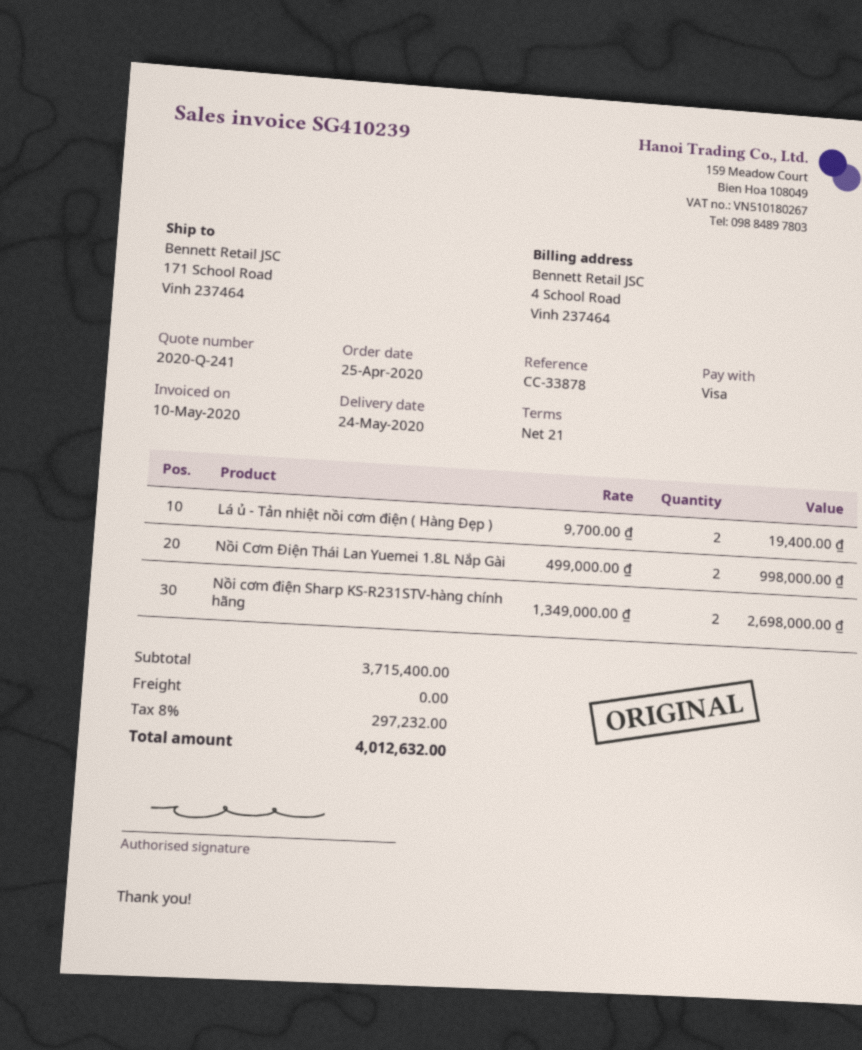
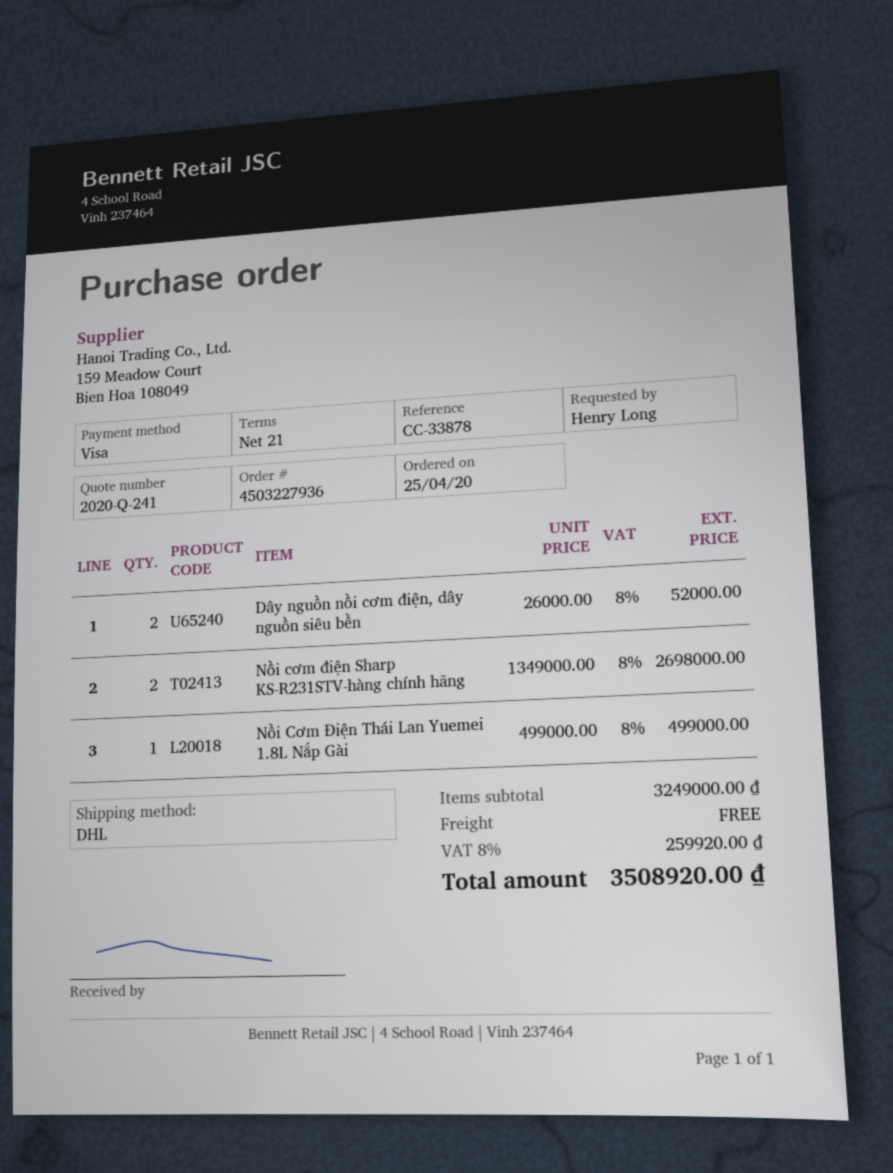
Lá ủ - Tản nhiệt nồi cơm điện ( Hàng Đẹp ): 2 x 9700.00 = 19400.00 -> none
Nồi Cơm Điện Thái Lan Yuemei 1.8L Nắp Gài: 2 x 499000.00 = 998000.00 -> 1 x 499000.00 = 499000.00
Dây nguồn nồi cơm điện, dây nguồn siêu bền: none -> 2 x 26000.00 = 52000.00
subtotal: 3715400.00 -> 3249000.00
tax: 8% = 297232.00 -> 8% = 259920.00
total: 4012632.00 -> 3508920.00

